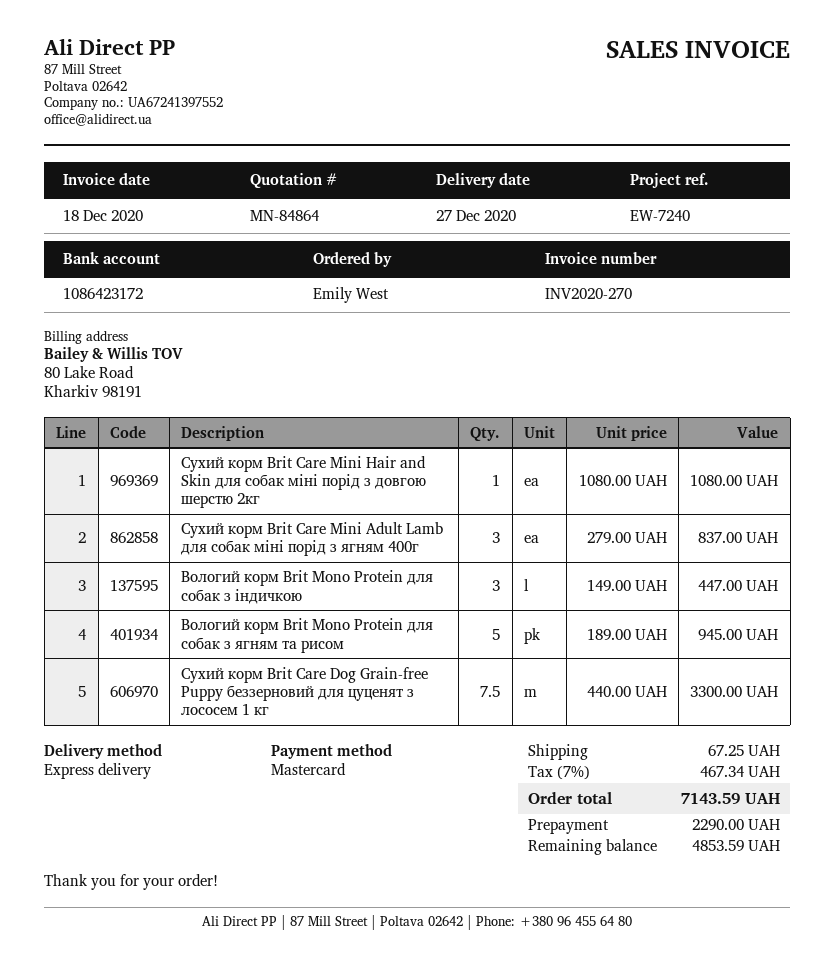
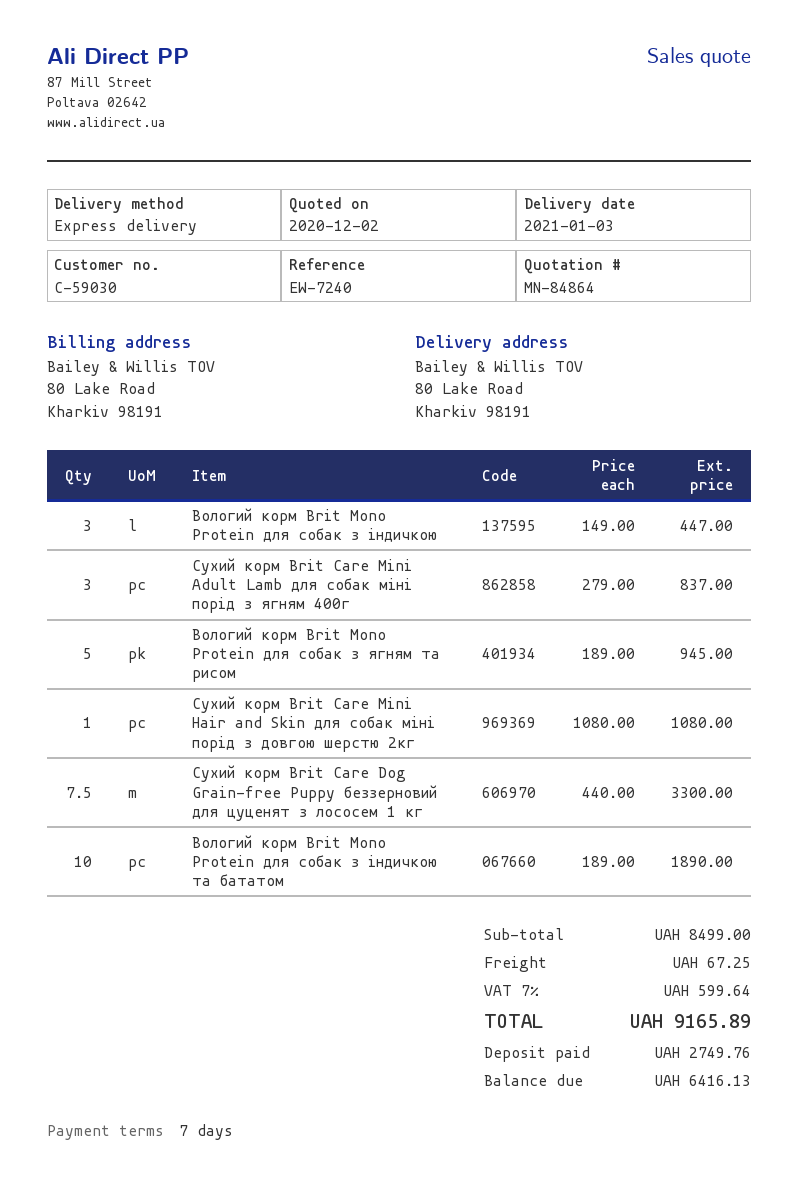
delivery date: 2020-12-27 -> 2021-01-03
Вологий корм Brit Mono Protein для собак з індичкою та бататом: none -> 10 x 189.00 = 1890.00
tax: 7% = 467.34 -> 7% = 599.64
total: 7143.59 -> 9165.89
deposit: 2290.00 -> 2749.76
balance: 4853.59 -> 6416.13

